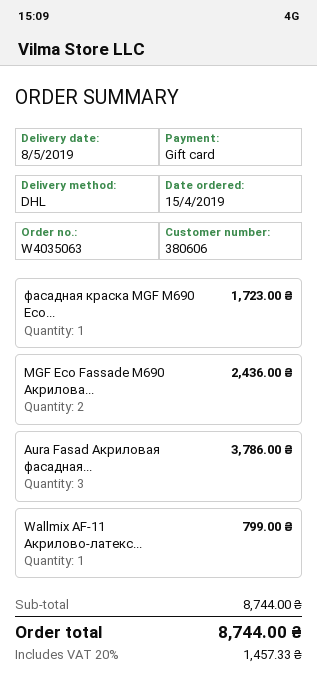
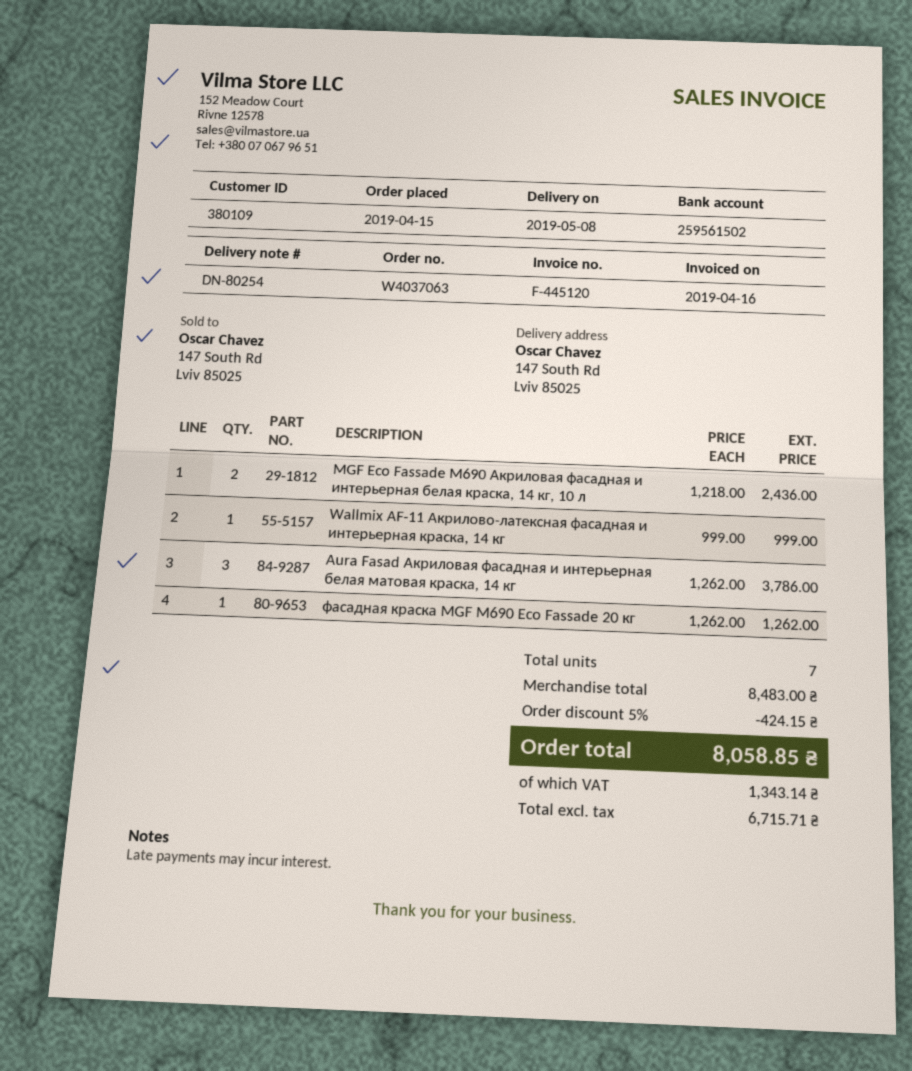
order number: W4035063 -> W4037063
customer number: 380606 -> 380109
фасадная краска MGF M690 Eco...: 1 for 1723.00 -> 1 for 1262.00
Wallmix AF-11 Акрилово-латекс...: 1 for 799.00 -> 1 for 999.00
subtotal: 8744.00 -> 8483.00
discount: none -> 5% = 424.15
tax: 1457.33 -> 1343.14
total: 8744.00 -> 8058.85

